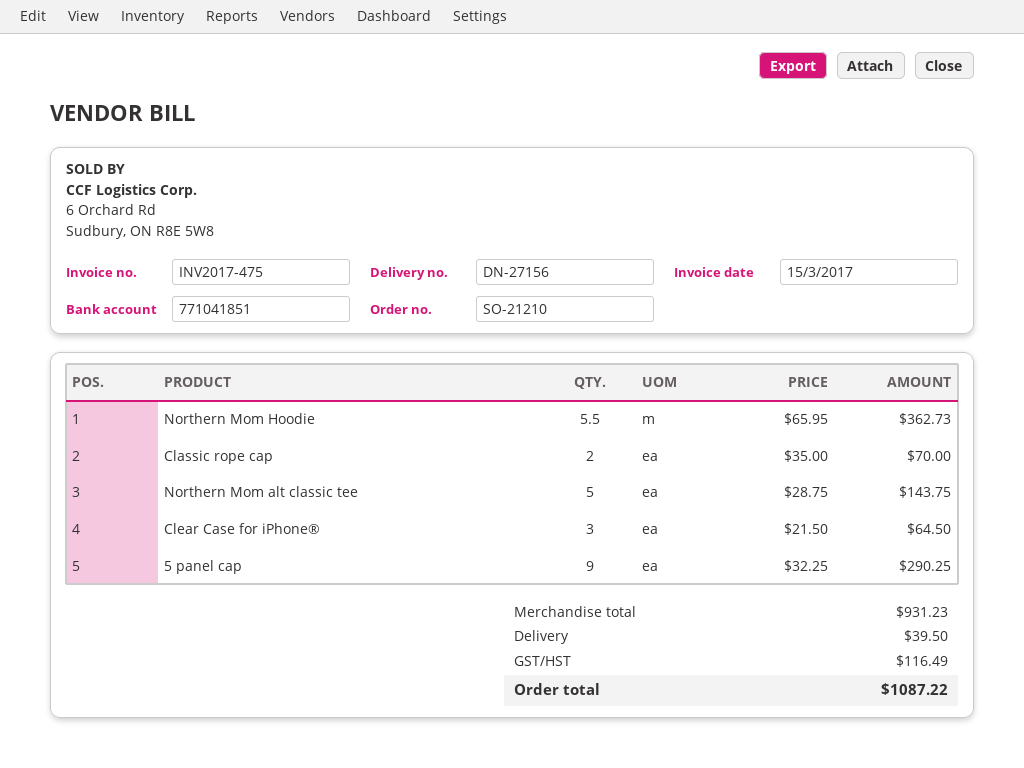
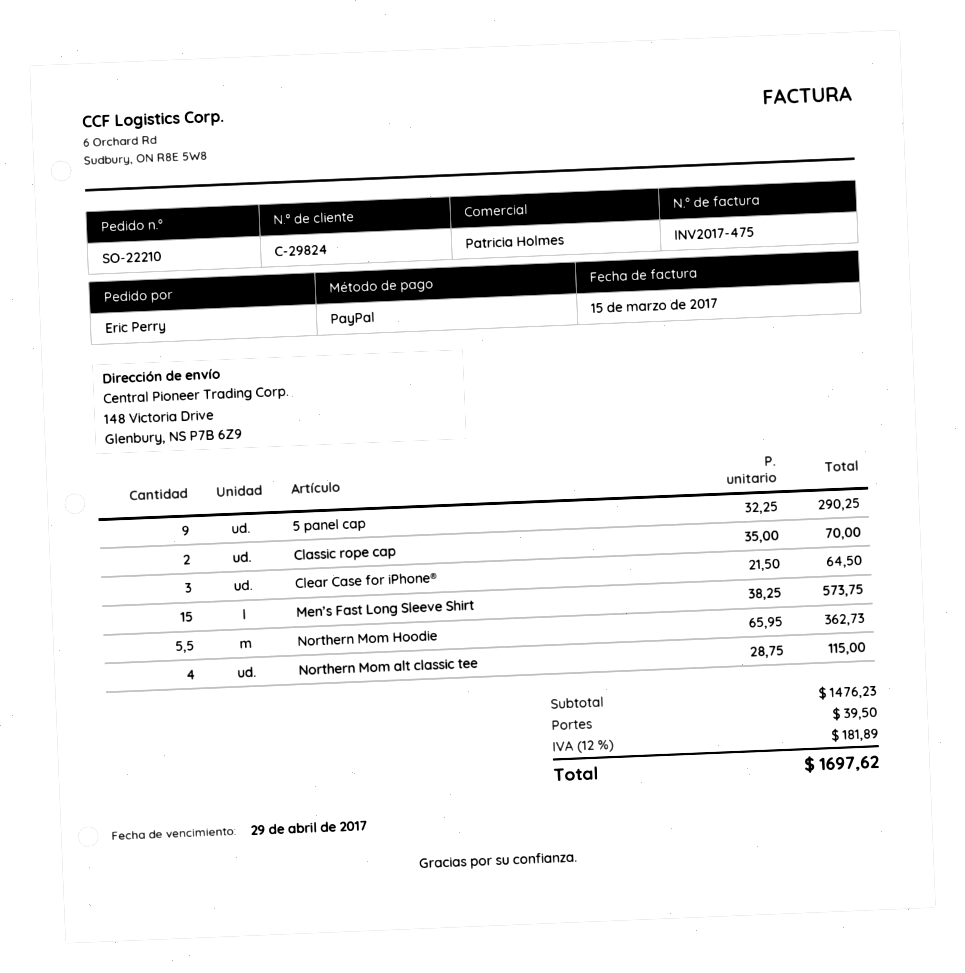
order number: SO-21210 -> SO-22210
Northern Mom alt classic tee: 5 x 28.75 = 143.75 -> 4 x 28.75 = 115.00
Men’s Fast Long Sleeve Shirt: none -> 15 x 38.25 = 573.75
subtotal: 931.23 -> 1476.23
tax: 116.49 -> 181.89
total: 1087.22 -> 1697.62

